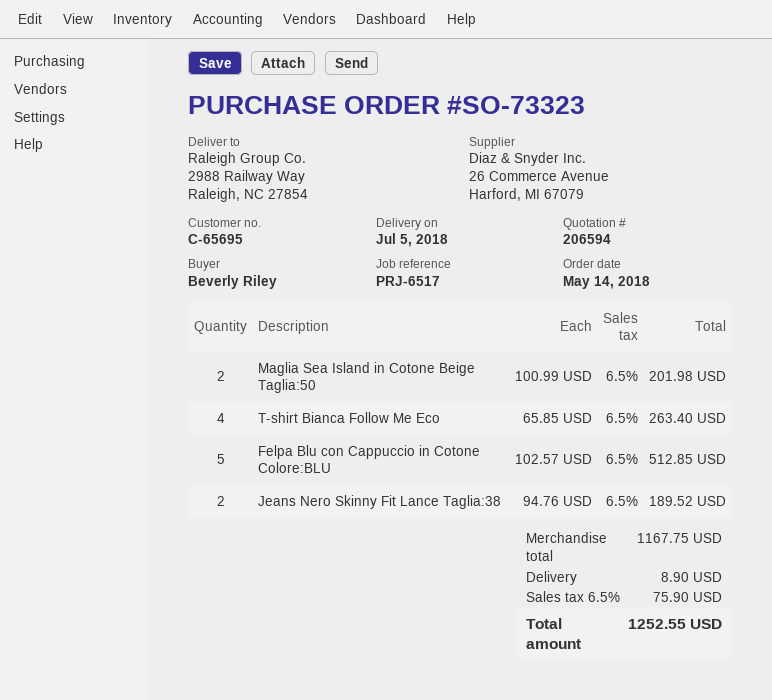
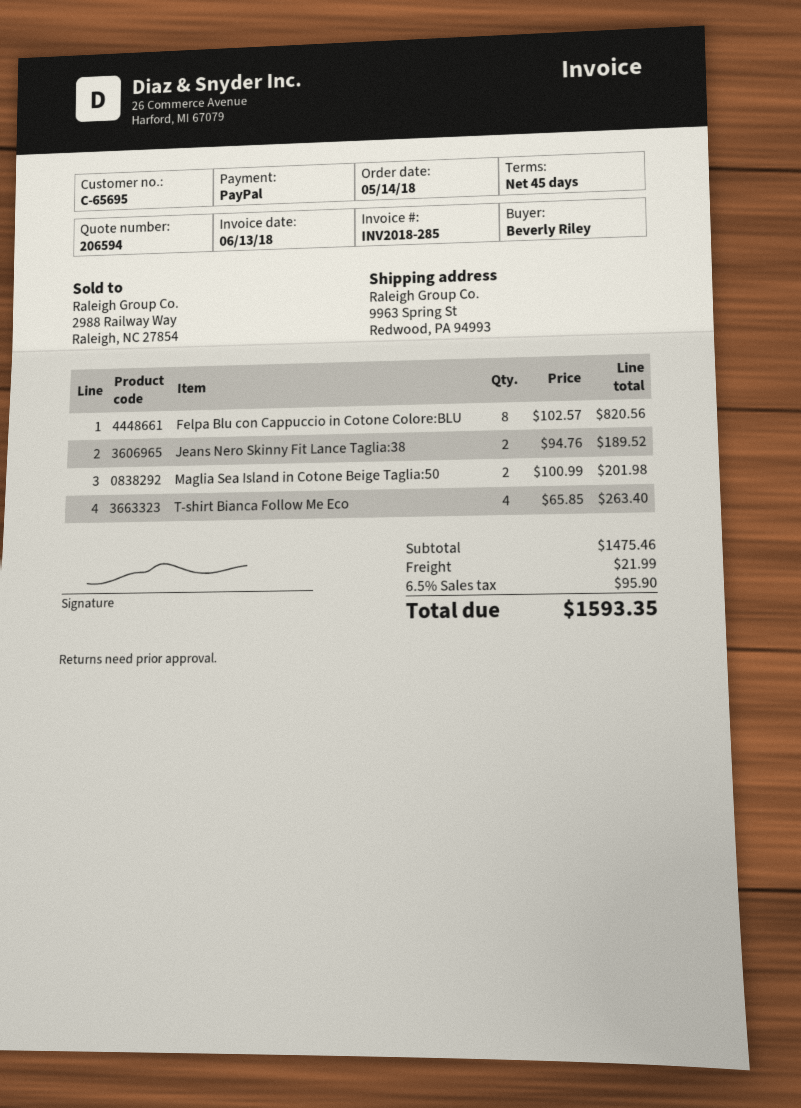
ship to: 2988 Railway Way, Raleigh, NC 27854 -> 9963 Spring St, Redwood, PA 94993
Felpa Blu con Cappuccio in Cotone Colore:BLU: 5 x 102.57 = 512.85 -> 8 x 102.57 = 820.56
subtotal: 1167.75 -> 1475.46
shipping: 8.90 -> 21.99
tax: 6.5% = 75.90 -> 6.5% = 95.90
total: 1252.55 -> 1593.35

